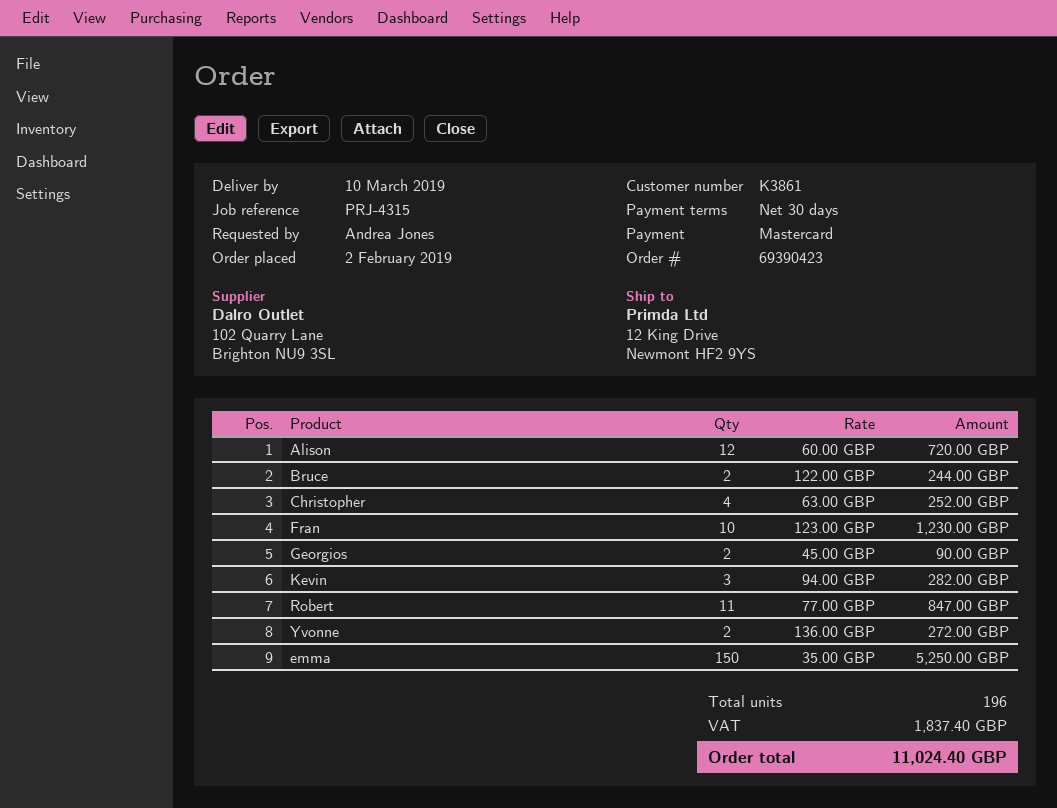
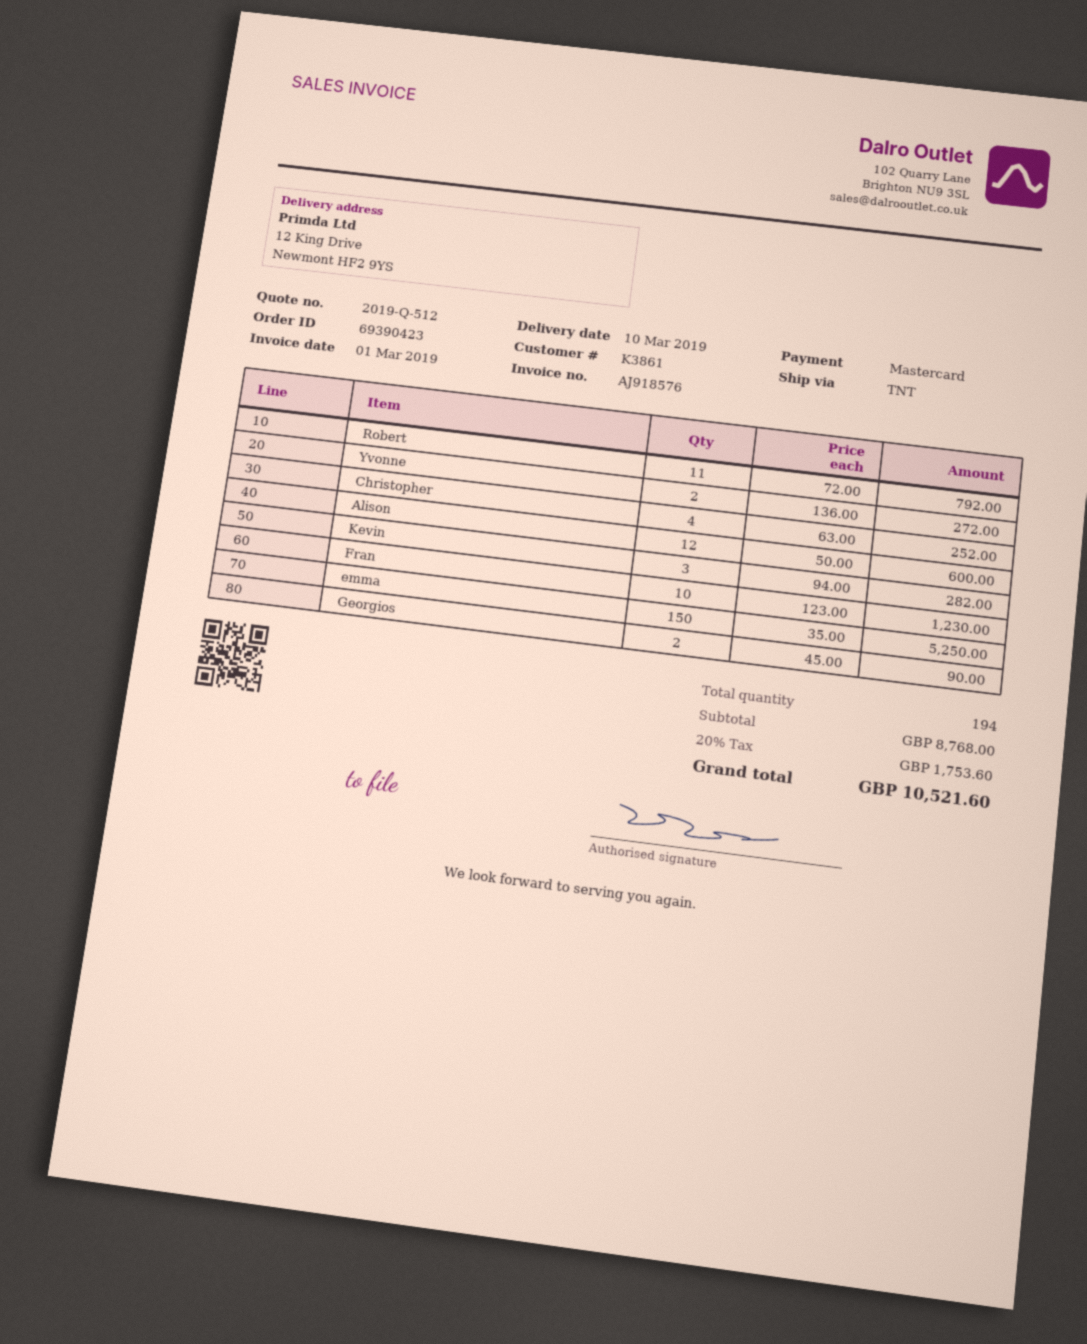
Alison: 12 x 60.00 = 720.00 -> 12 x 50.00 = 600.00
Bruce: 2 x 122.00 = 244.00 -> none
Robert: 11 x 77.00 = 847.00 -> 11 x 72.00 = 792.00
total quantity: 196 -> 194
tax: 1837.40 -> 1753.60
total: 11024.40 -> 10521.60

